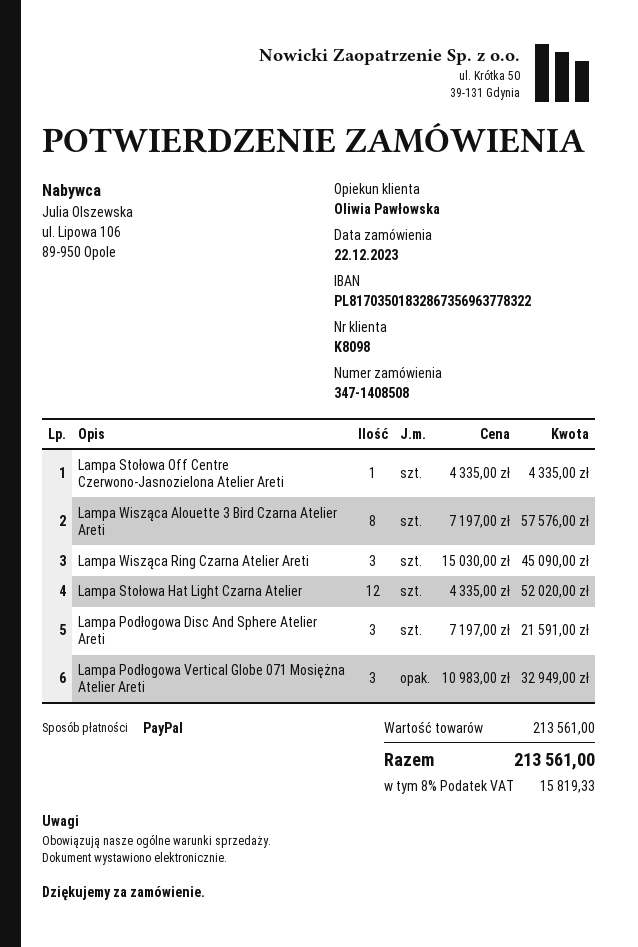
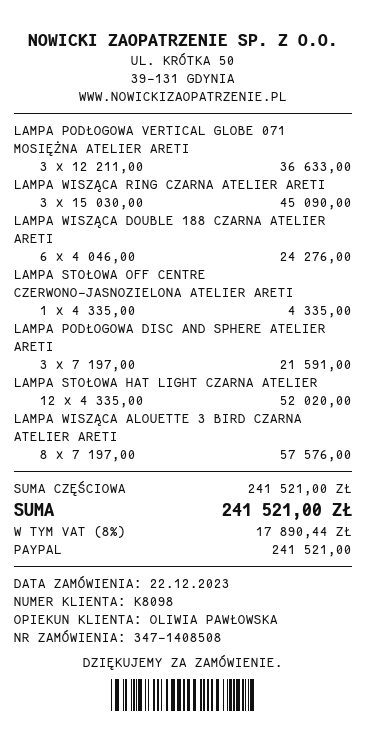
Lampa Podłogowa Vertical Globe 071 Mosiężna Atelier Areti: 3 x 10983.00 = 32949.00 -> 3 x 12211.00 = 36633.00
LAMPA WISZĄCA DOUBLE 188 CZARNA ATELIER ARETI: none -> 6 x 4046.00 = 24276.00
subtotal: 213561.00 -> 241521.00
tax: 8% = 15819.33 -> 8% = 17890.44
total: 213561.00 -> 241521.00

